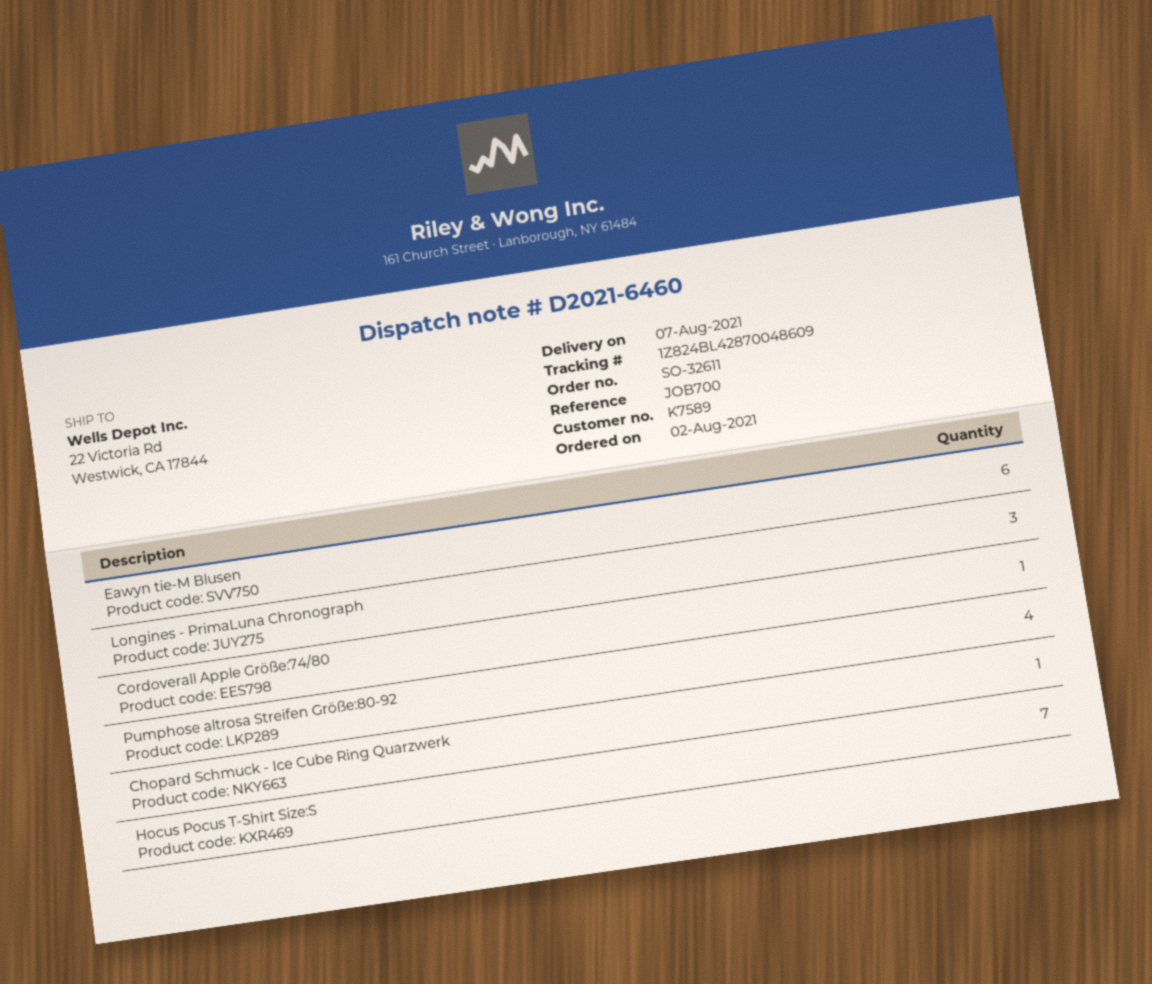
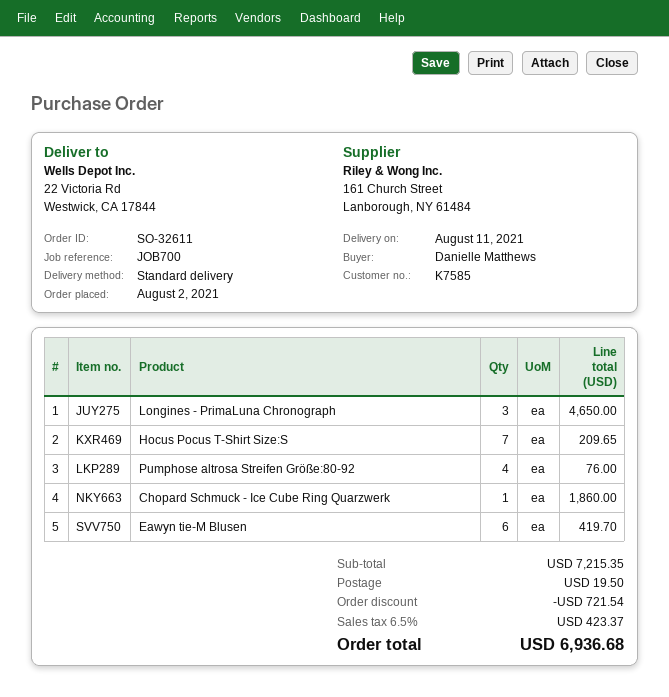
delivery date: 2021-08-07 -> 2021-08-11
customer number: K7589 -> K7585
Cordoverall Apple Größe:74/80: 1 -> none

